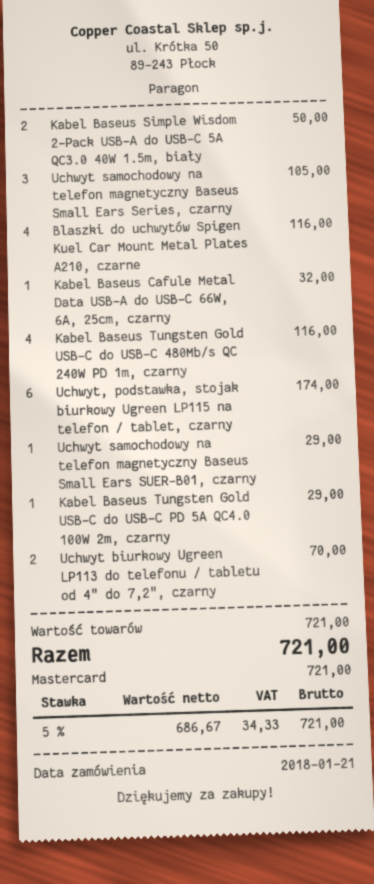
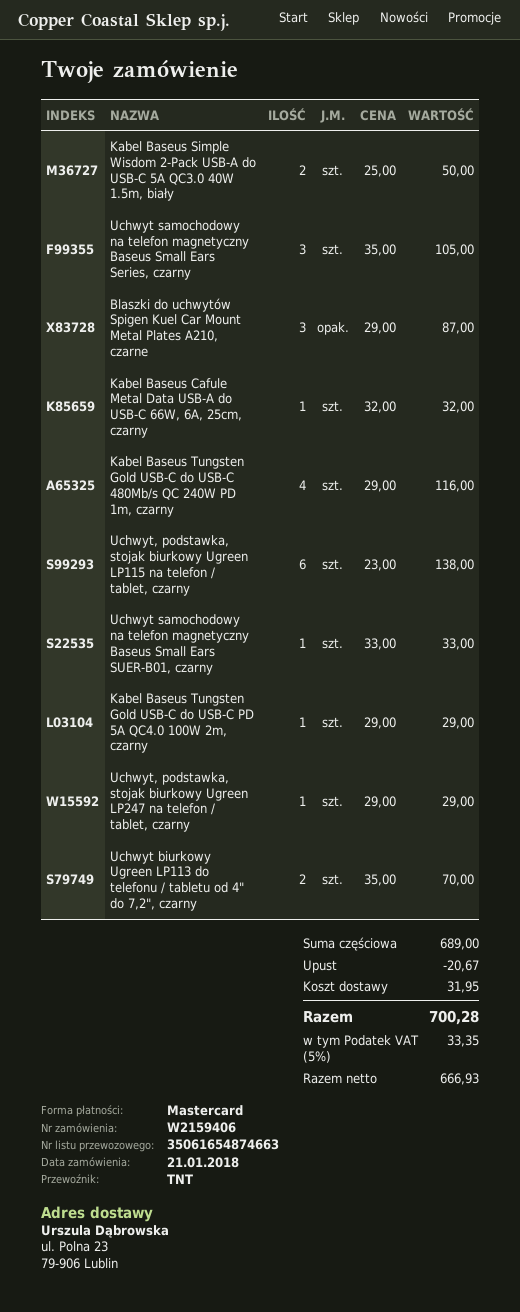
Blaszki do uchwytów Spigen Kuel Car Mount Metal Plates A210, czarne: 4 for 116.00 -> 3 for 87.00
Uchwyt, podstawka, stojak biurkowy Ugreen LP115 na telefon / tablet, czarny: 6 for 174.00 -> 6 for 138.00
Uchwyt samochodowy na telefon magnetyczny Baseus Small Ears SUER-B01, czarny: 1 for 29.00 -> 1 for 33.00
Uchwyt, podstawka, stojak biurkowy Ugreen LP247 na telefon / tablet, czarny: none -> 1 for 29.00
subtotal: 721.00 -> 689.00
discount: none -> 20.67
shipping: none -> 31.95
net: 686.67 -> 666.93
tax: 5% = 34.33 -> 5% = 33.35
total: 721.00 -> 700.28

